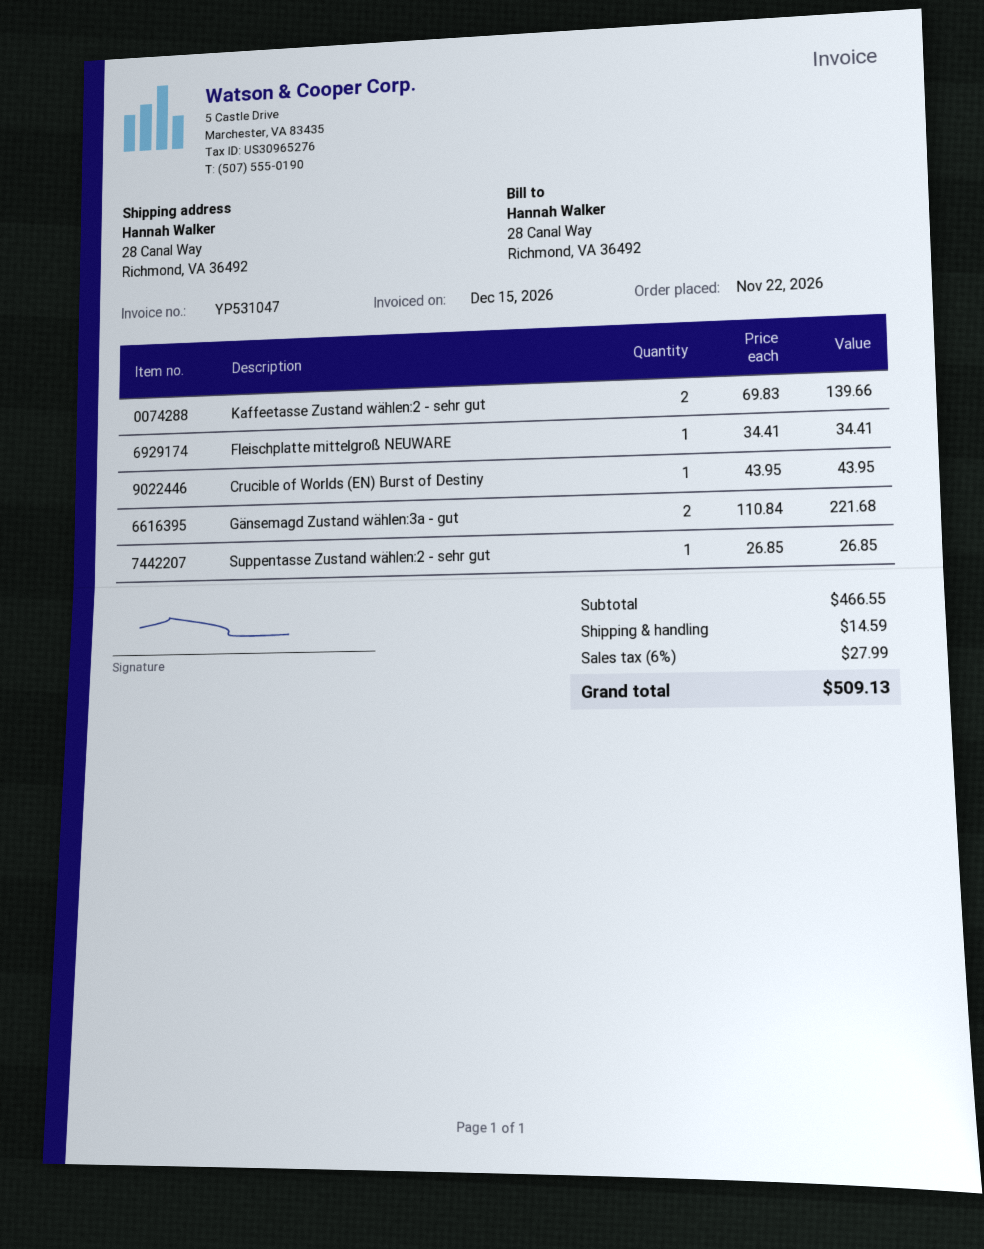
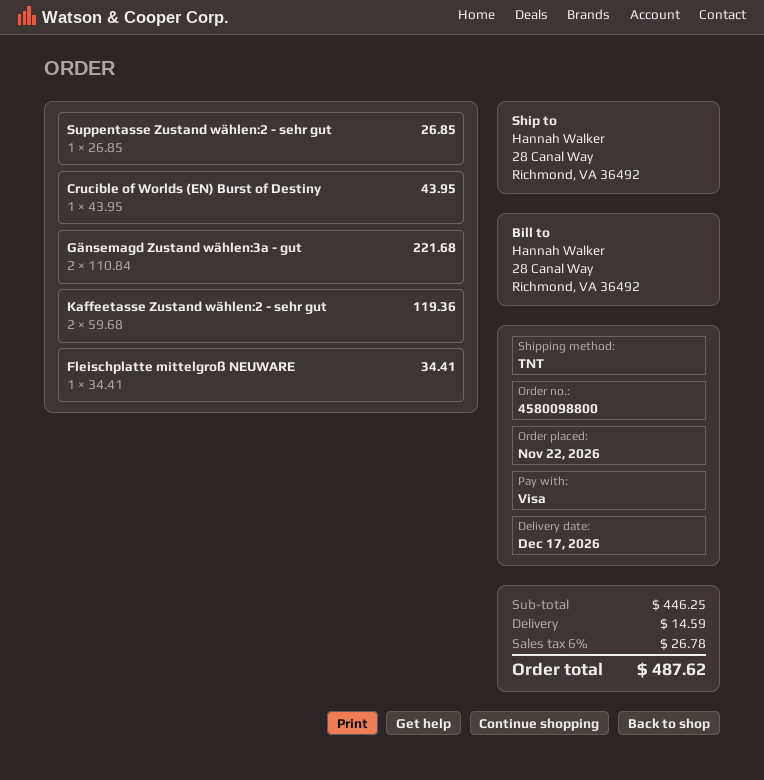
Kaffeetasse Zustand wählen:2 - sehr gut: 2 x 69.83 = 139.66 -> 2 x 59.68 = 119.36
subtotal: 466.55 -> 446.25
tax: 6% = 27.99 -> 6% = 26.78
total: 509.13 -> 487.62

